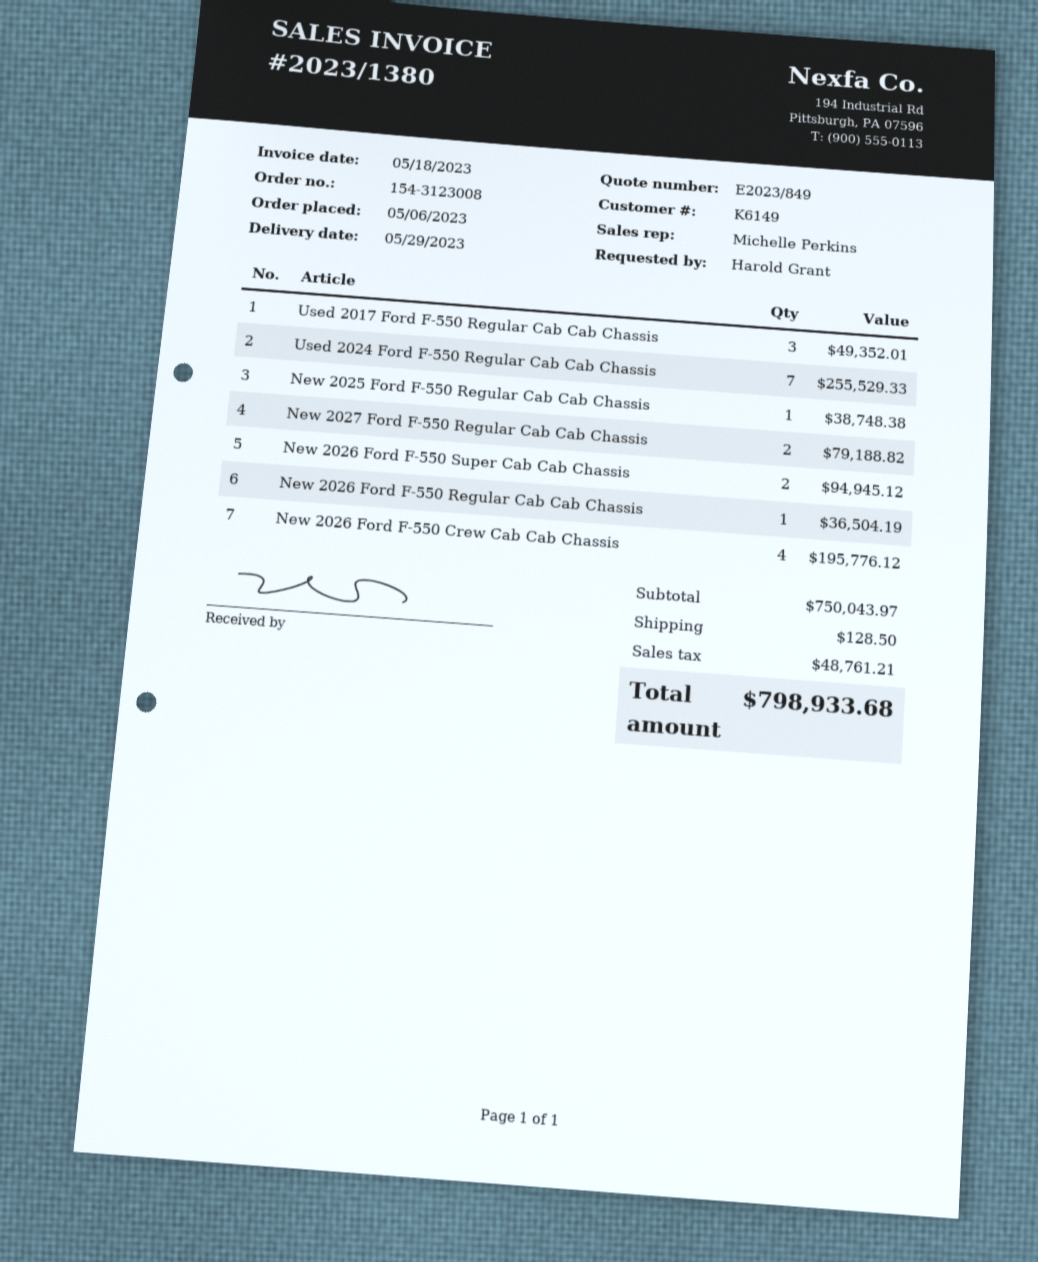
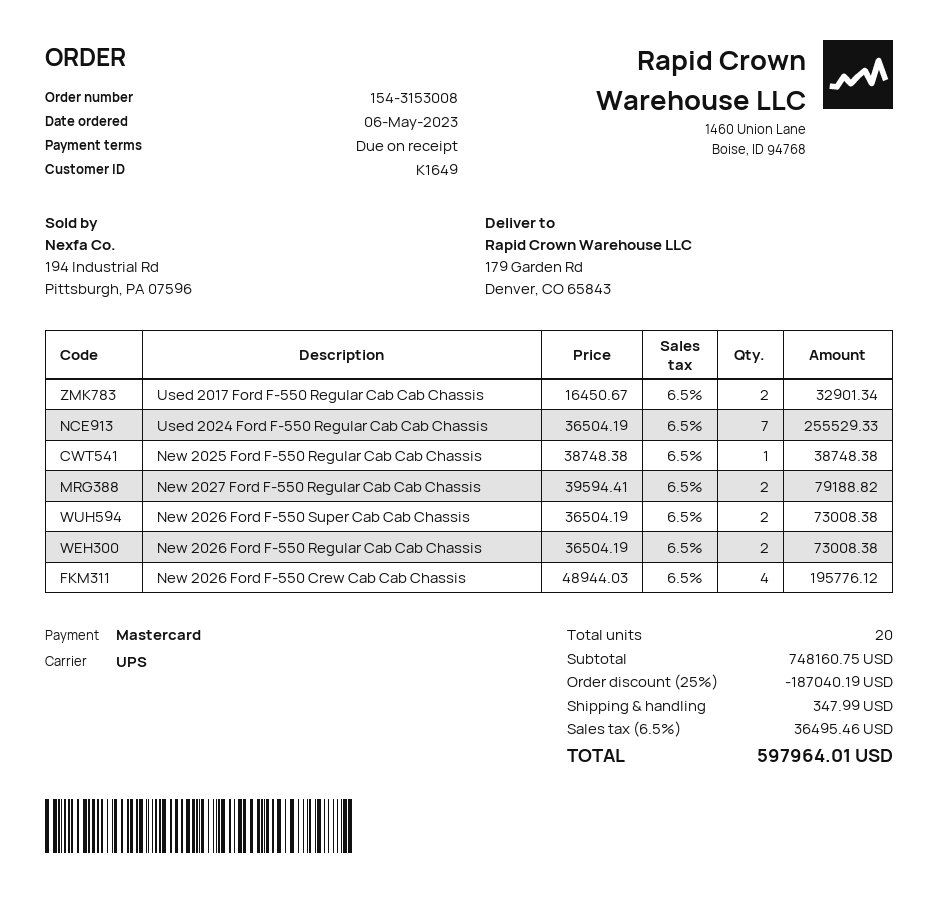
order number: 154-3123008 -> 154-3153008
customer number: K6149 -> K1649
Used 2017 Ford F-550 Regular Cab Cab Chassis: 3 for 49352.01 -> 2 for 32901.34
New 2026 Ford F-550 Super Cab Cab Chassis: 2 for 94945.12 -> 2 for 73008.38
New 2026 Ford F-550 Regular Cab Cab Chassis: 1 for 36504.19 -> 2 for 73008.38
subtotal: 750043.97 -> 748160.75
discount: none -> 25% = 187040.19
shipping: 128.50 -> 347.99
tax: 48761.21 -> 36495.46
total: 798933.68 -> 597964.01

